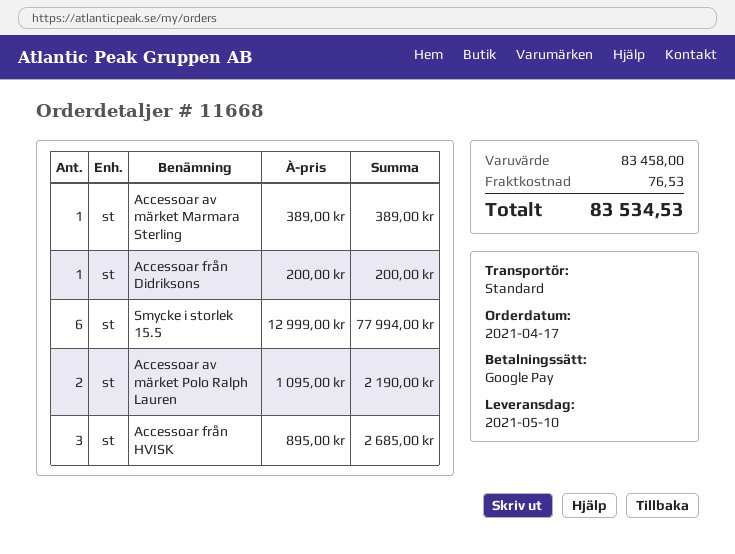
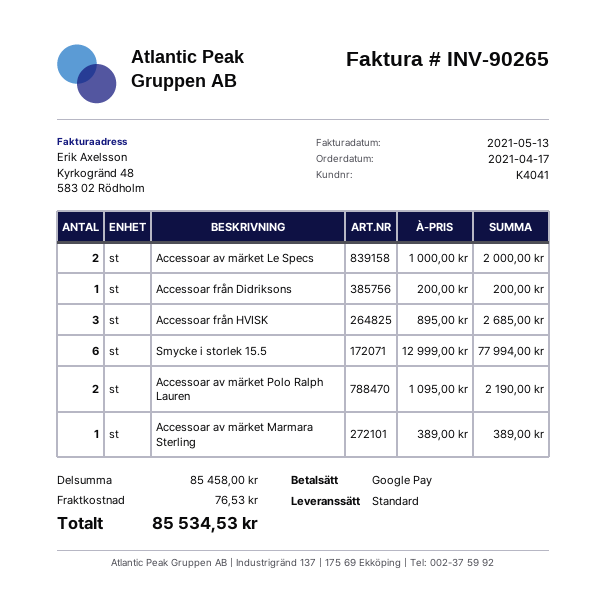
Accessoar av märket Le Specs: none -> 2 x 1000.00 = 2000.00
subtotal: 83458.00 -> 85458.00
total: 83534.53 -> 85534.53

